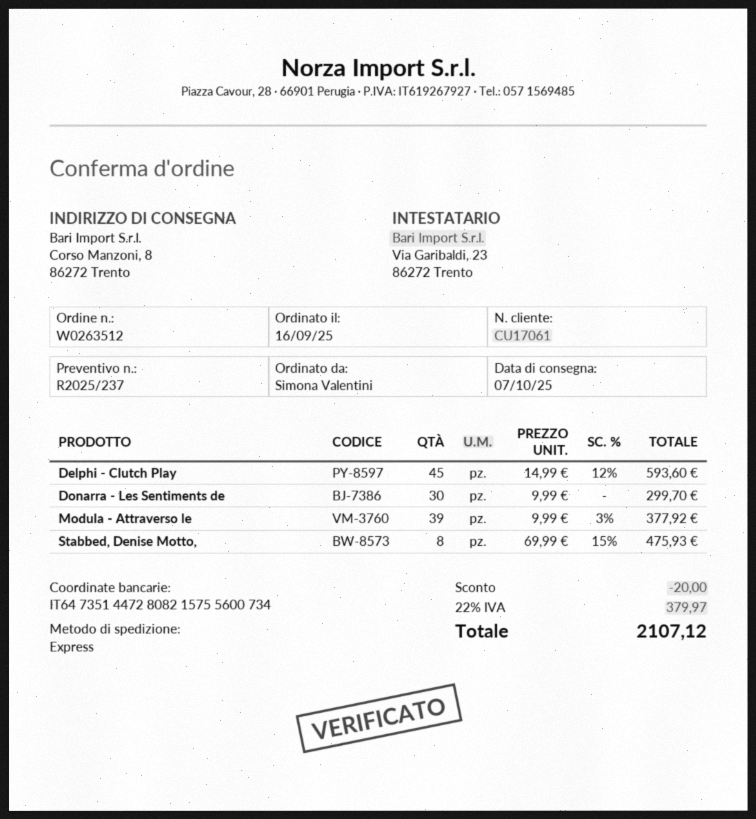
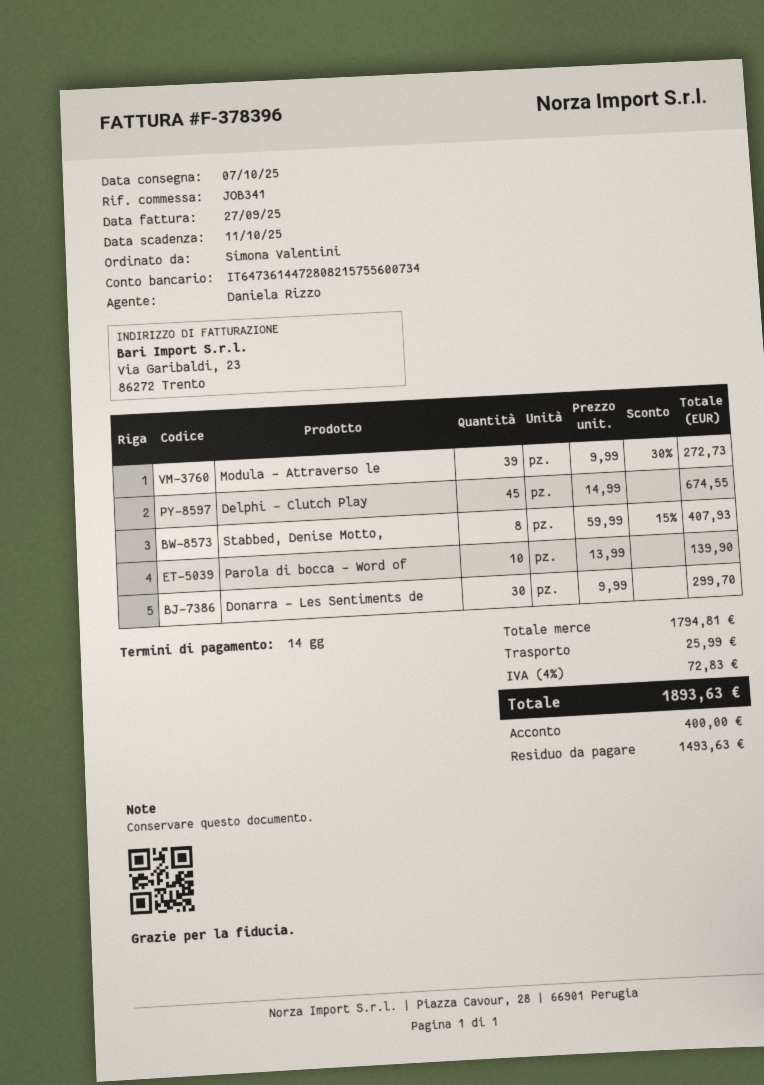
bank account: IT6473514472808215755600734 -> IT6473614472808215755600734
Delphi - Clutch Play: 45 x 14.99 - 12% = 593.60 -> 45 x 14.99 = 674.55
Modula - Attraverso le: 39 x 9.99 - 3% = 377.92 -> 39 x 9.99 - 30% = 272.73
Stabbed, Denise Motto,: 8 x 69.99 - 15% = 475.93 -> 8 x 59.99 - 15% = 407.93
Parola di bocca - Word of: none -> 10 x 13.99 = 139.90
discount: 20.00 -> none
shipping: none -> 25.99
tax: 22% = 379.97 -> 4% = 72.83
total: 2107.12 -> 1893.63

